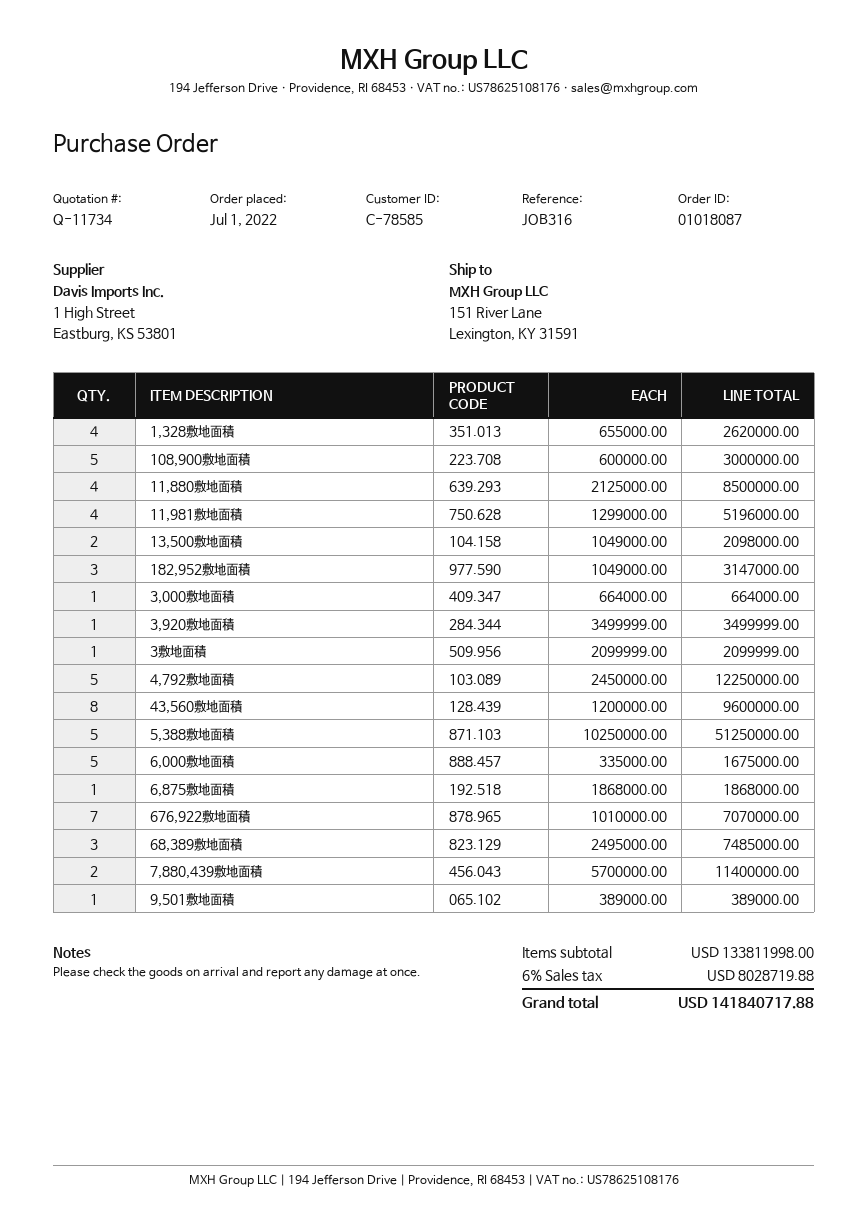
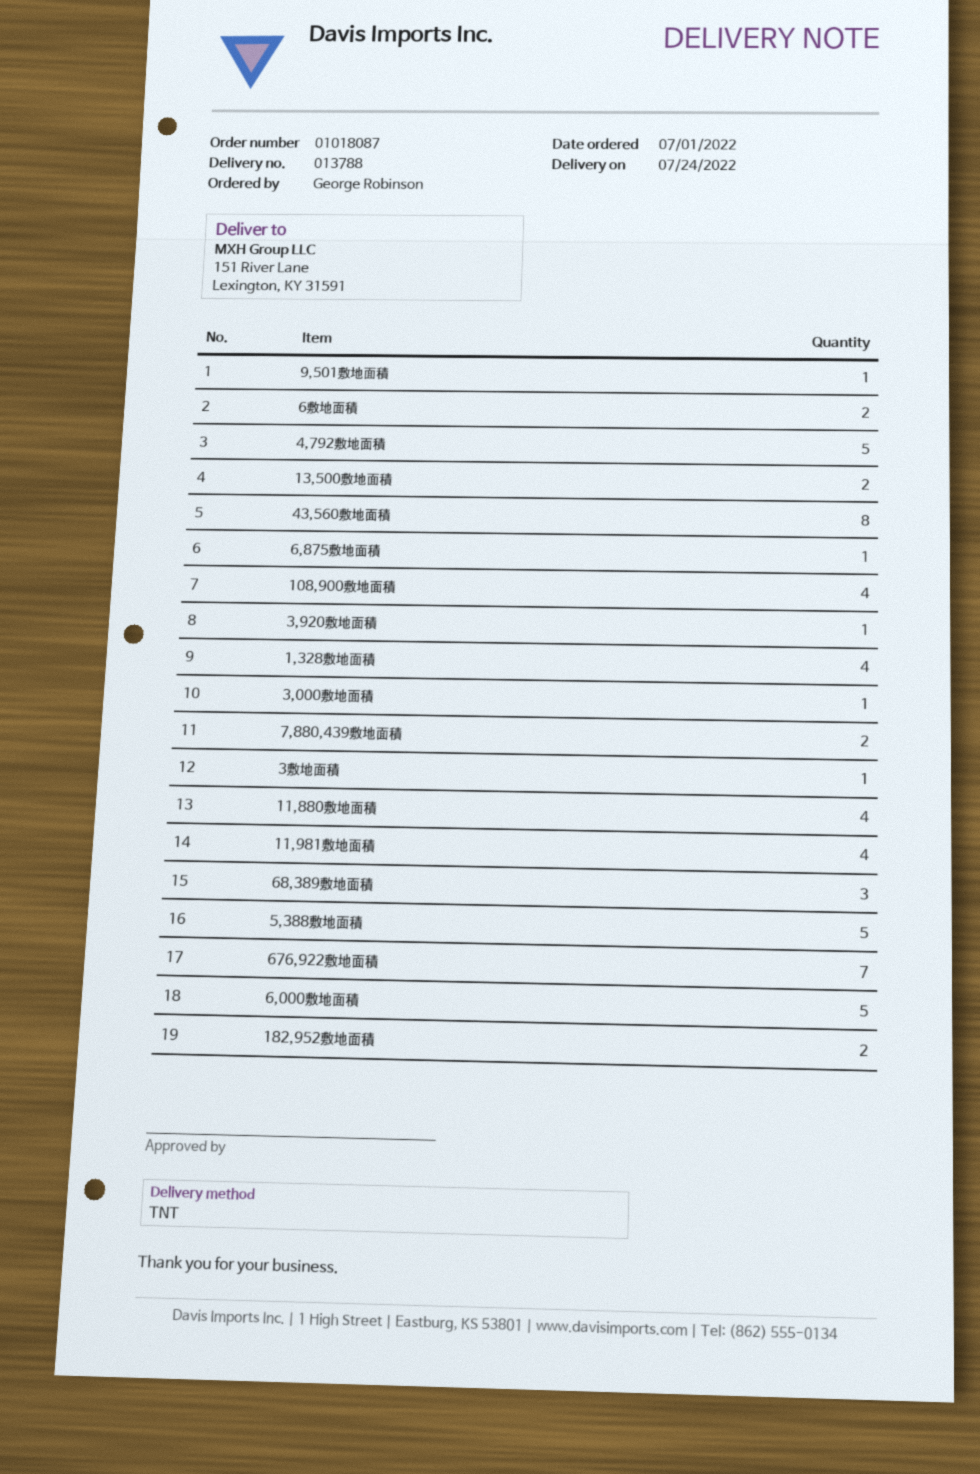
108,900敷地面積: 5 -> 4
182,952敷地面積: 3 -> 2
6敷地面積: none -> 2

